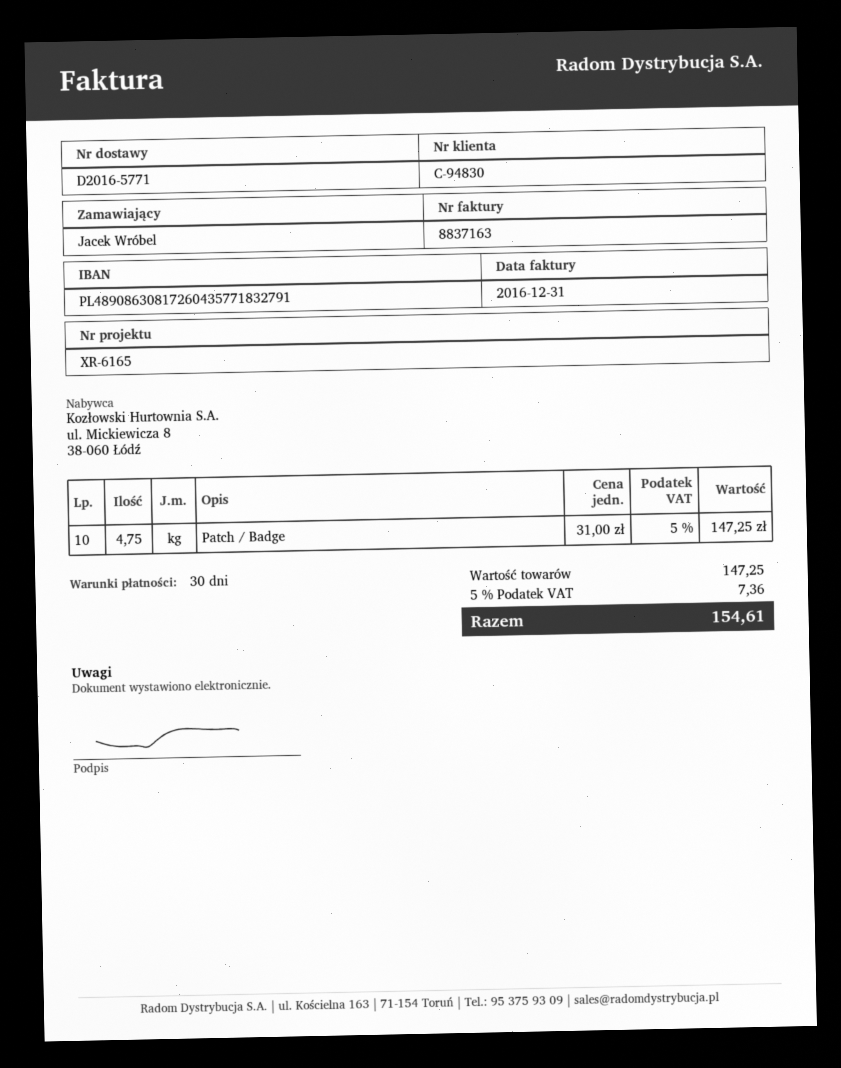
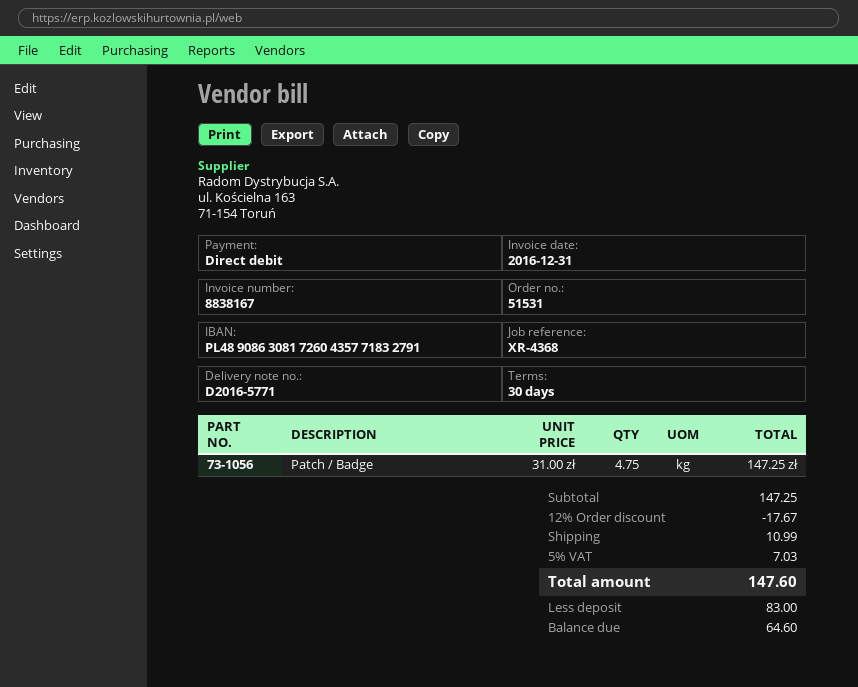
invoice number: 8837163 -> 8838167
reference: XR-6165 -> XR-4368
discount: none -> 12% = 17.67
shipping: none -> 10.99
tax: 5% = 7.36 -> 5% = 7.03
total: 154.61 -> 147.60

